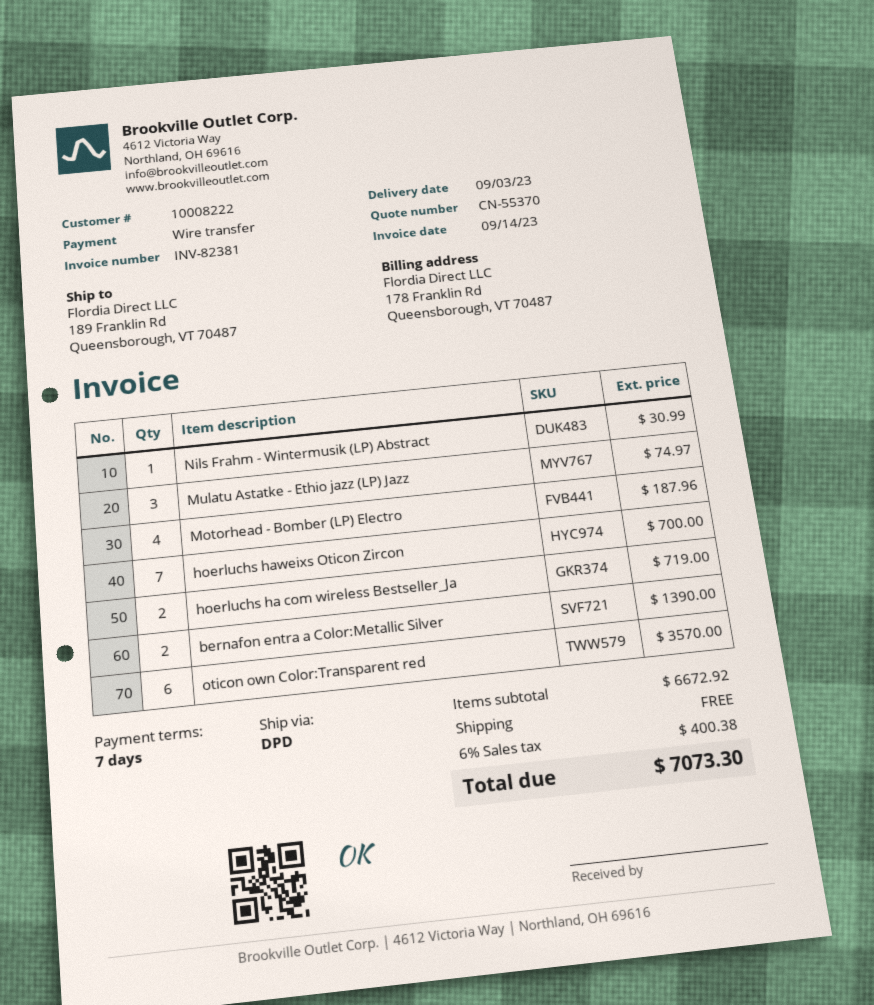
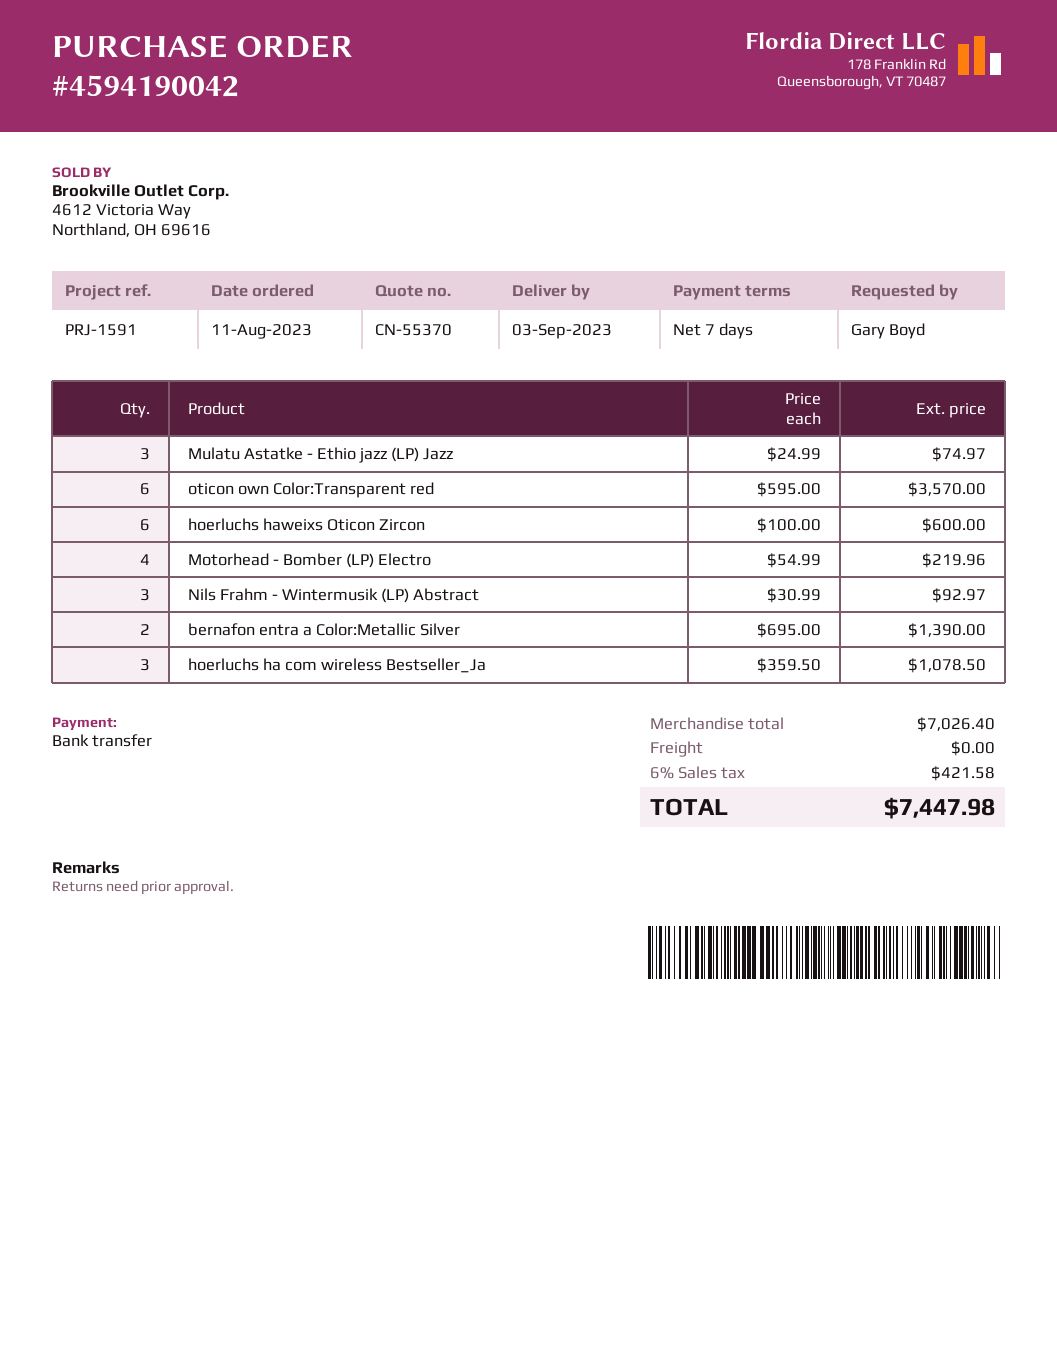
Nils Frahm - Wintermusik (LP) Abstract: 1 for 30.99 -> 3 for 92.97
Motorhead - Bomber (LP) Electro: 4 for 187.96 -> 4 for 219.96
hoerluchs haweixs Oticon Zircon: 7 for 700.00 -> 6 for 600.00
hoerluchs ha com wireless Bestseller_Ja: 2 for 719.00 -> 3 for 1078.50
subtotal: 6672.92 -> 7026.40
tax: 6% = 400.38 -> 6% = 421.58
total: 7073.30 -> 7447.98

